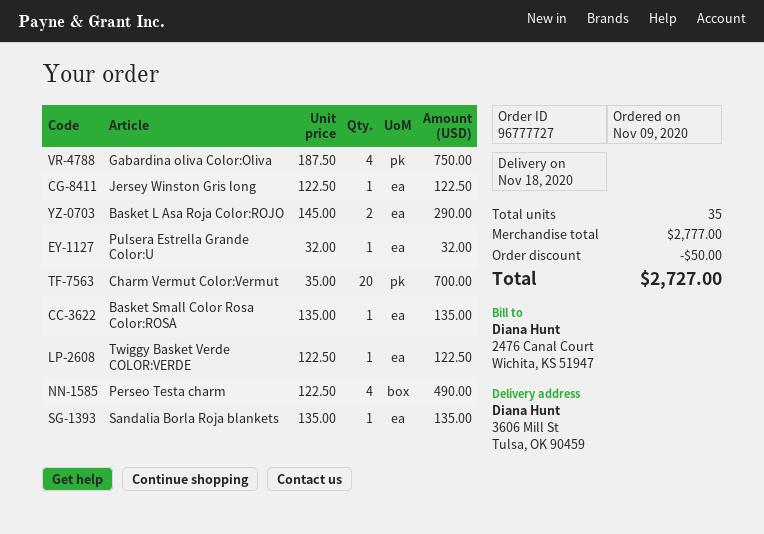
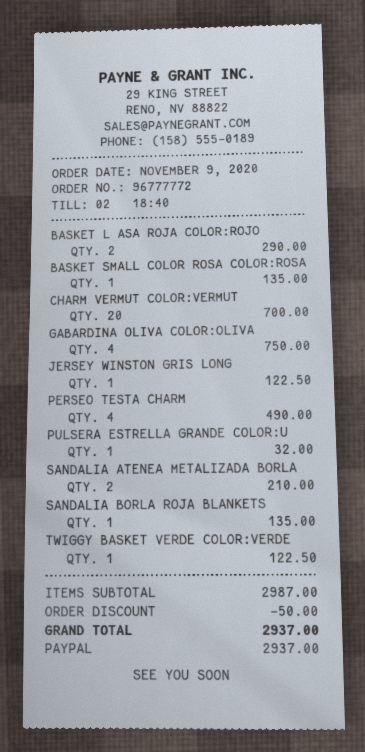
order number: 96777727 -> 96777772
SANDALIA ATENEA METALIZADA BORLA: none -> 2 for 210.00
subtotal: 2777.00 -> 2987.00
total: 2727.00 -> 2937.00

